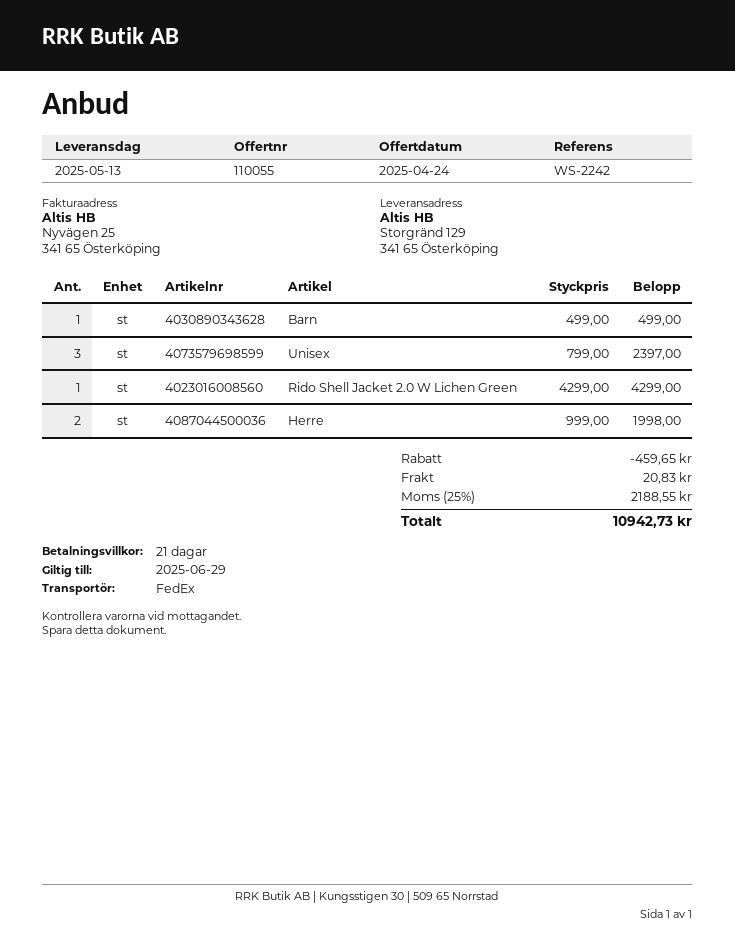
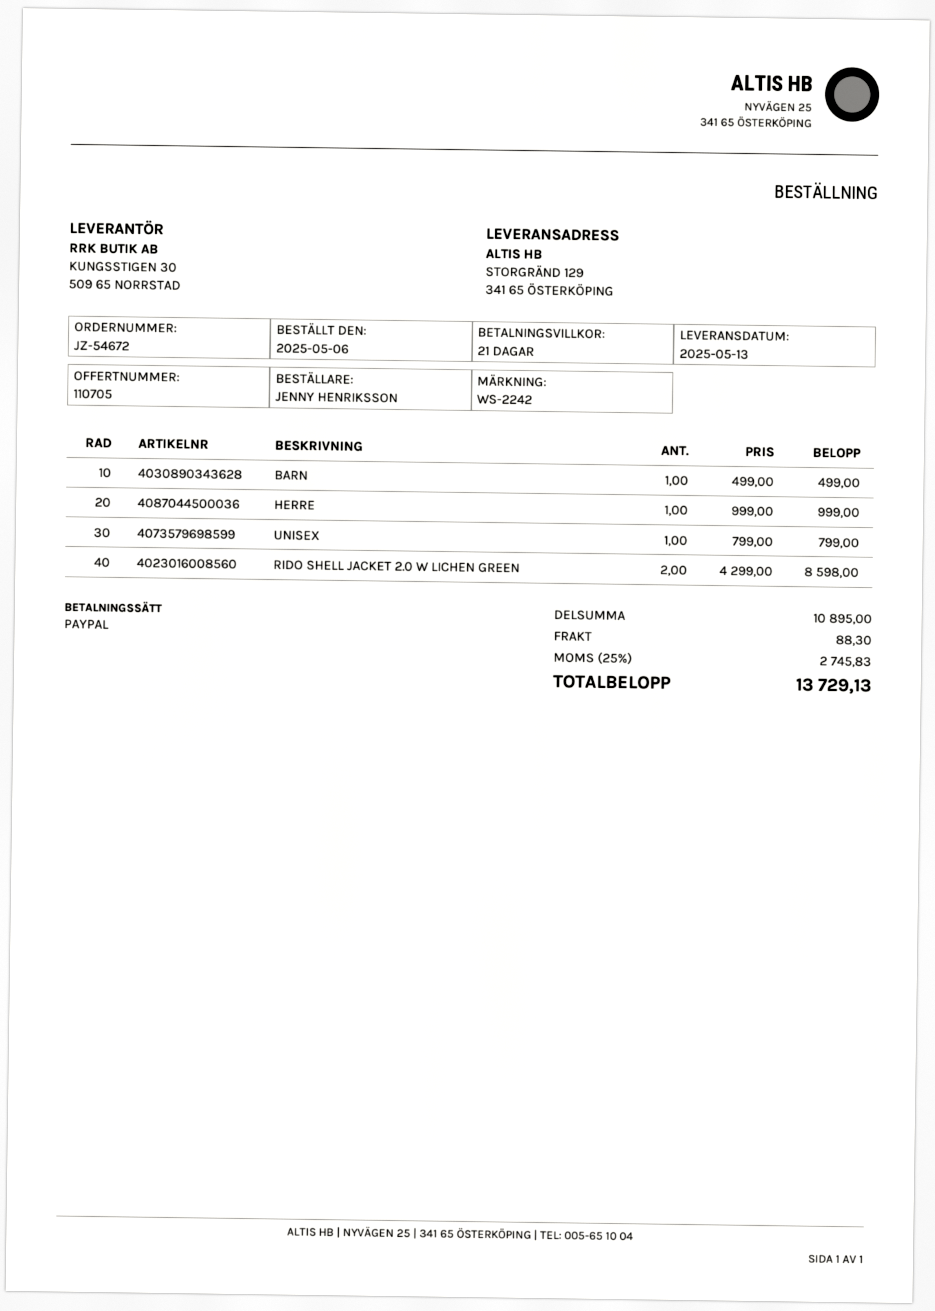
quote number: 110055 -> 110705
Unisex: 3 x 799.00 = 2397.00 -> 1 x 799.00 = 799.00
Rido Shell Jacket 2.0 W Lichen Green: 1 x 4299.00 = 4299.00 -> 2 x 4299.00 = 8598.00
Herre: 2 x 999.00 = 1998.00 -> 1 x 999.00 = 999.00
discount: 459.65 -> none
shipping: 20.83 -> 88.30
tax: 25% = 2188.55 -> 25% = 2745.83
total: 10942.73 -> 13729.13

